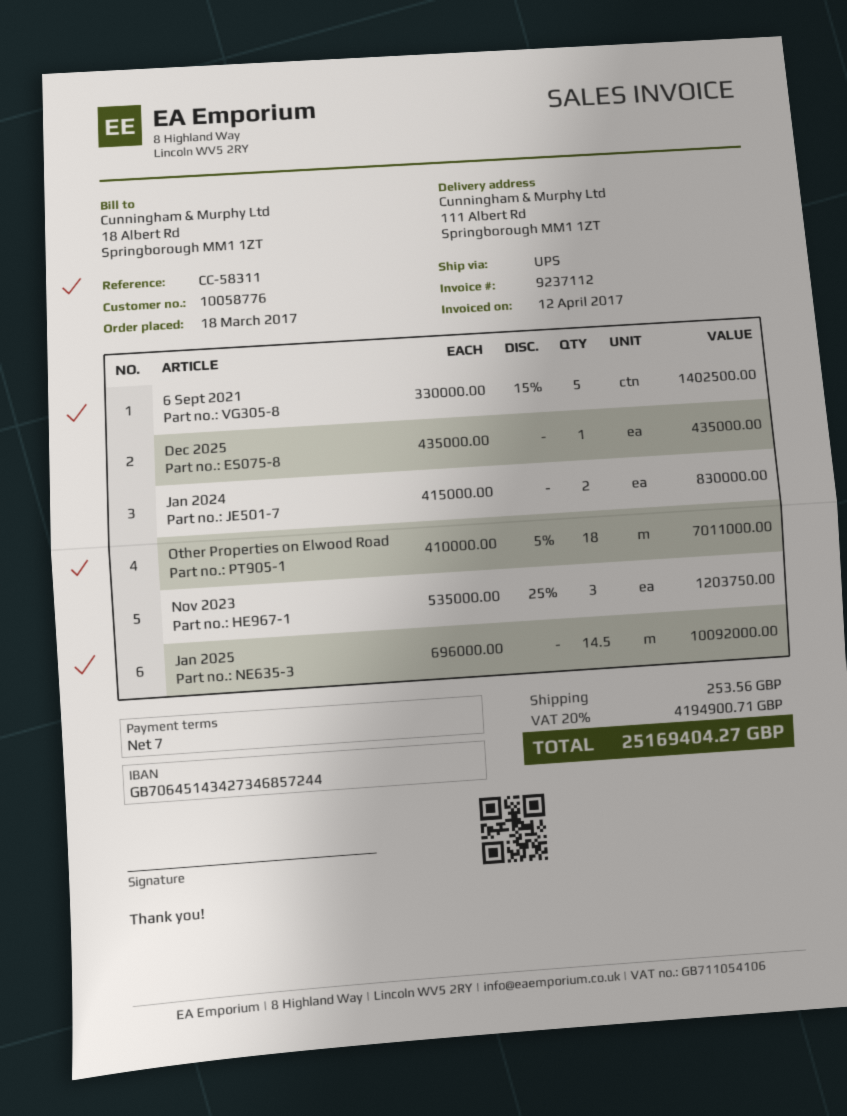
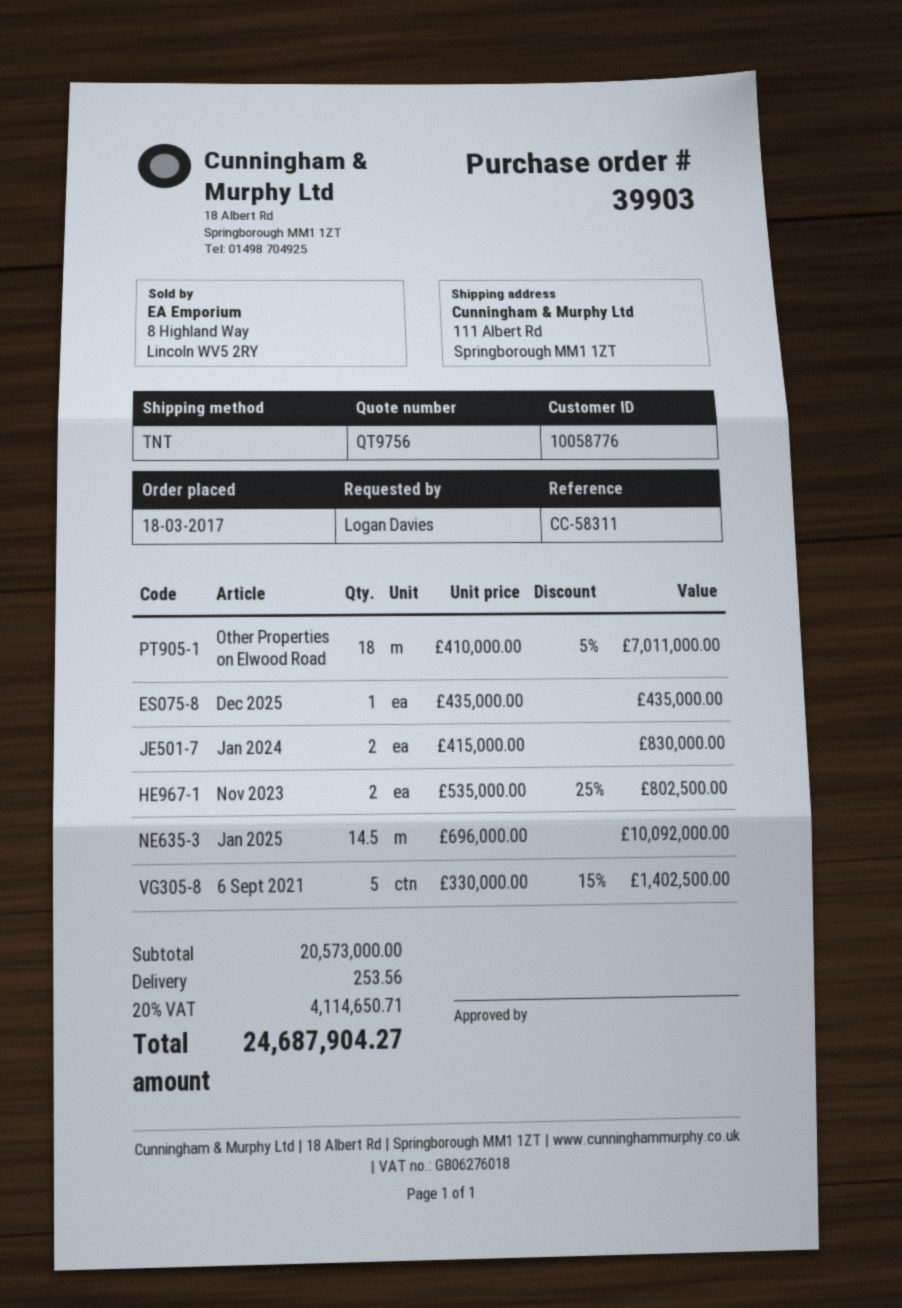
shipping method: UPS -> TNT
Nov 2023: 3 x 535000.00 - 25% = 1203750.00 -> 2 x 535000.00 - 25% = 802500.00
tax: 20% = 4194900.71 -> 20% = 4114650.71
total: 25169404.27 -> 24687904.27

